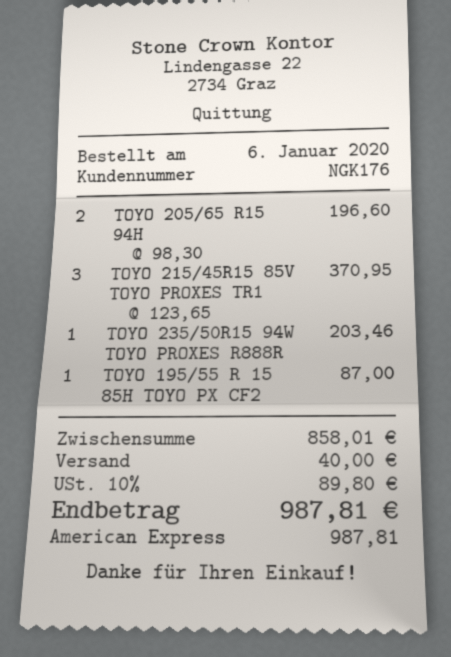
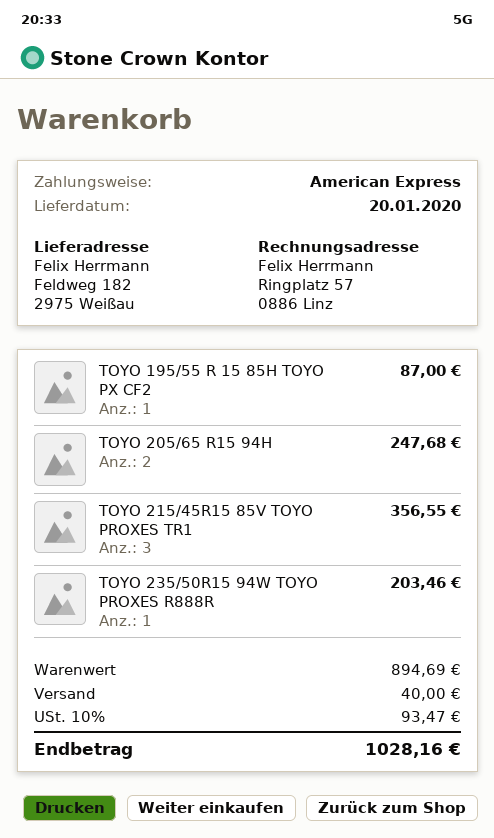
TOYO 205/65 R15 94H: 2 for 196.60 -> 2 for 247.68
TOYO 215/45R15 85V TOYO PROXES TR1: 3 for 370.95 -> 3 for 356.55
subtotal: 858.01 -> 894.69
tax: 10% = 89.80 -> 10% = 93.47
total: 987.81 -> 1028.16

